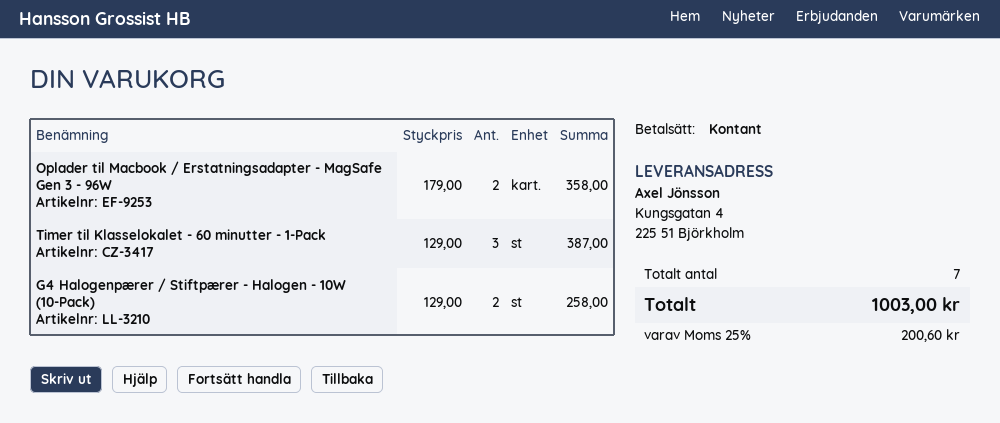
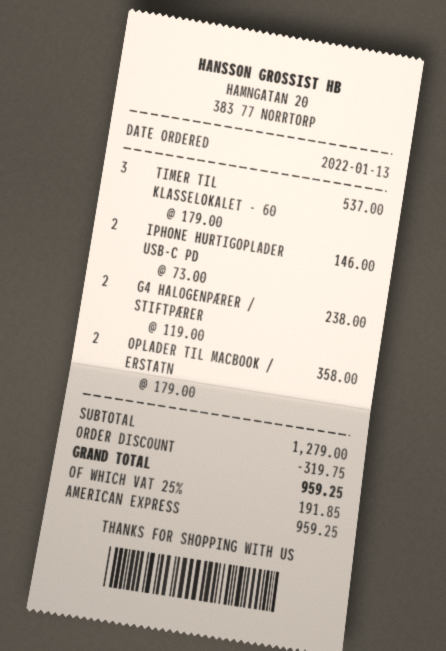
payment method: cash -> American Express
Timer til Klasselokalet - 60 minutter - 1-Pack: 3 x 129.00 = 387.00 -> 3 x 179.00 = 537.00
G4 Halogenpærer / Stiftpærer - Halogen - 10W (10-Pack): 2 x 129.00 = 258.00 -> 2 x 119.00 = 238.00
IPHONE HURTIGOPLADER USB-C PD: none -> 2 x 73.00 = 146.00
discount: none -> 319.75
tax: 25% = 200.60 -> 25% = 191.85
total: 1003.00 -> 959.25

